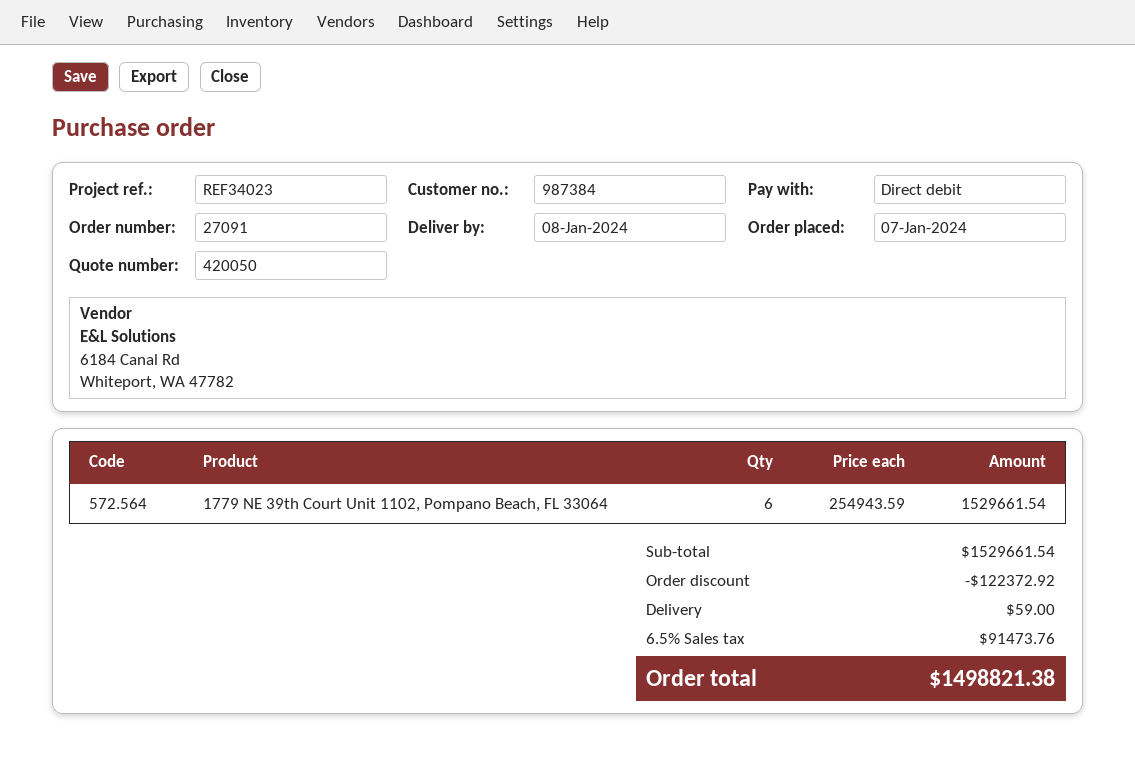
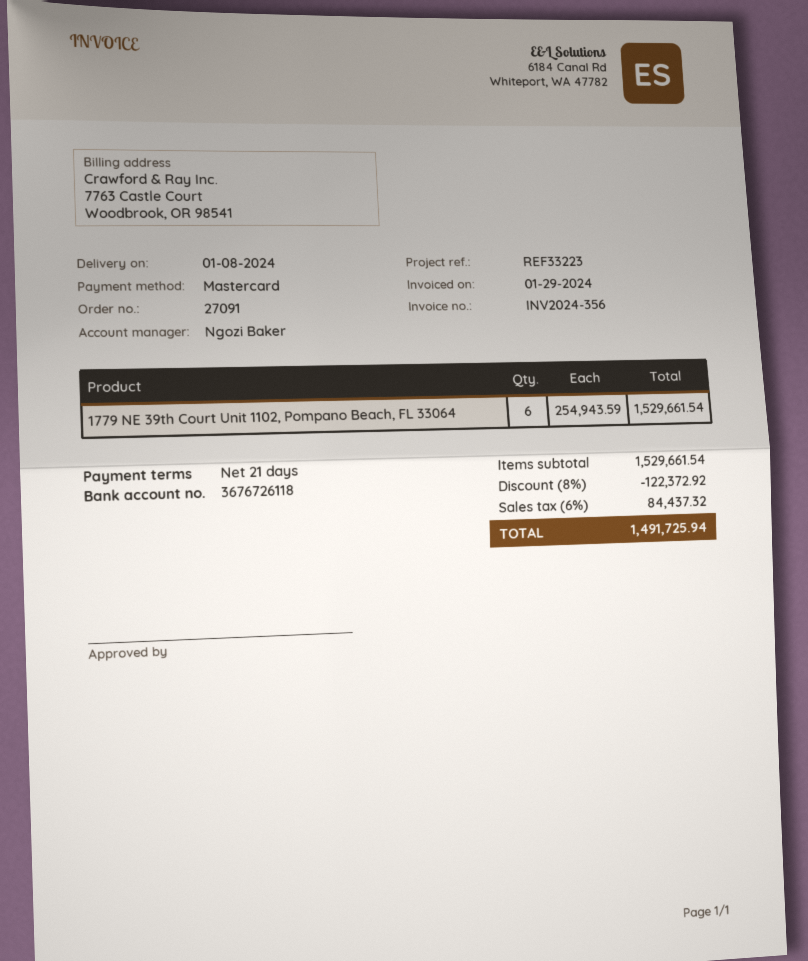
reference: REF34023 -> REF33223
payment method: direct debit -> Mastercard
shipping: 59.00 -> none
tax: 6.5% = 91473.76 -> 6% = 84437.32
total: 1498821.38 -> 1491725.94

